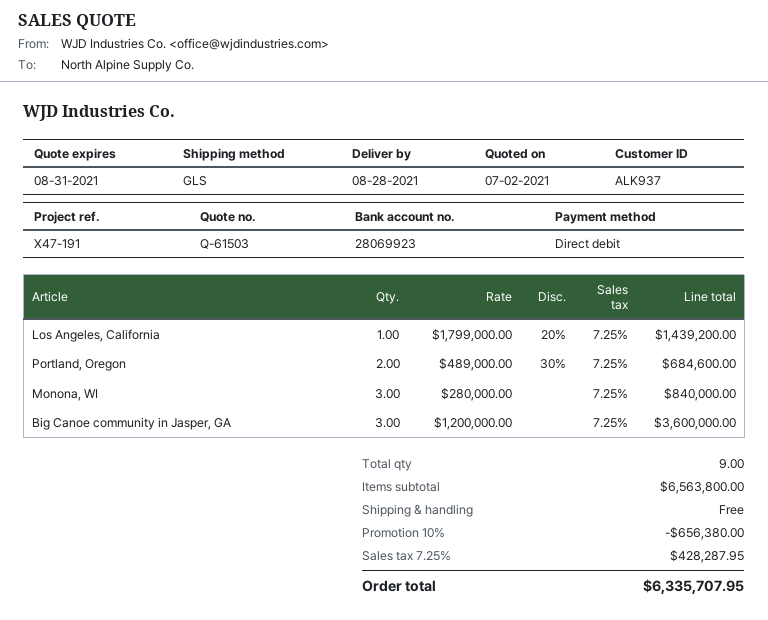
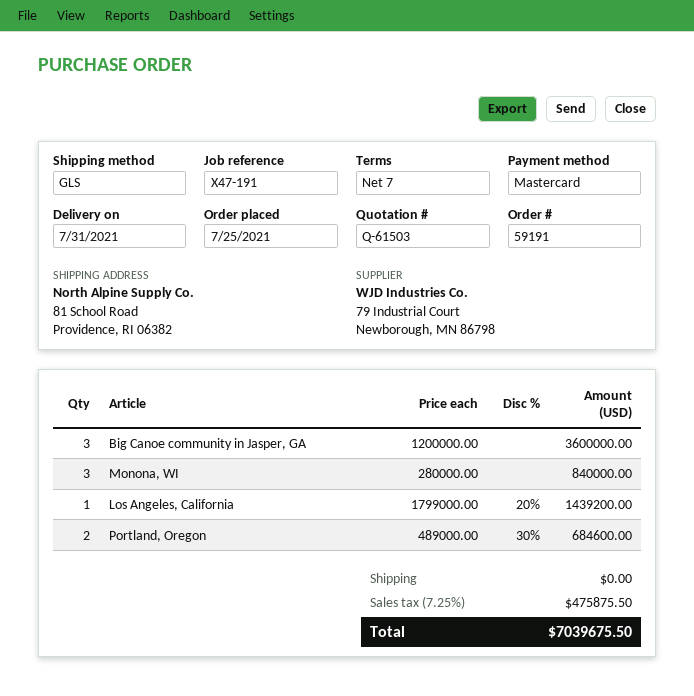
delivery date: 2021-08-28 -> 2021-07-31
payment method: direct debit -> Mastercard
discount: 10% = 656380.00 -> none
tax: 7.25% = 428287.95 -> 7.25% = 475875.50
total: 6335707.95 -> 7039675.50

